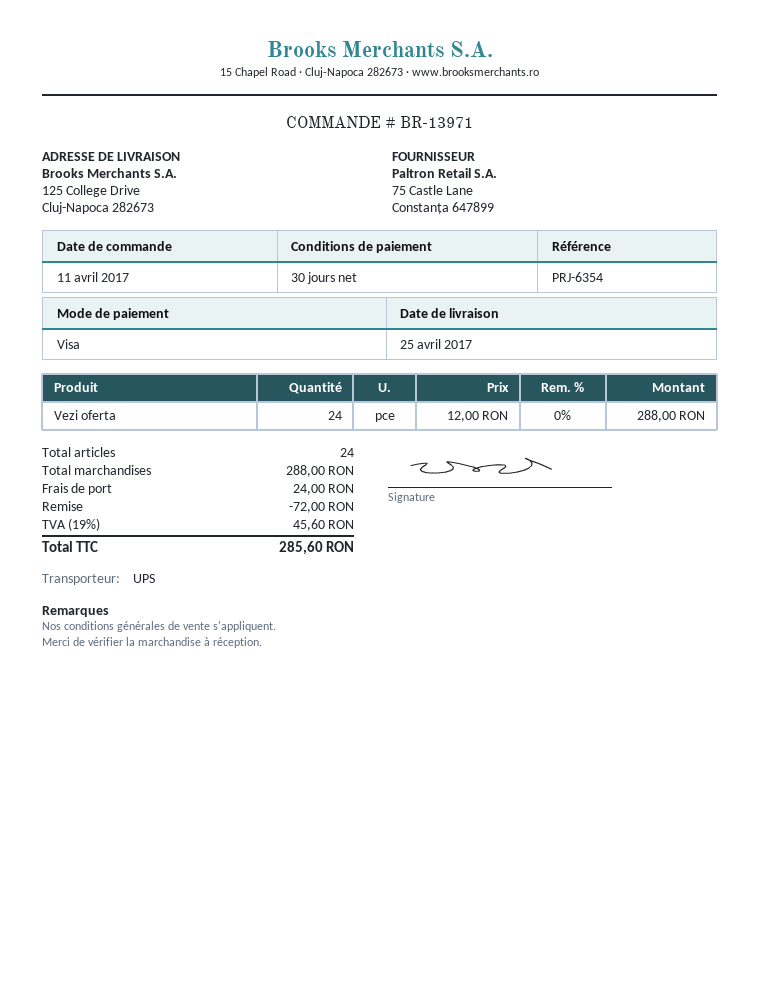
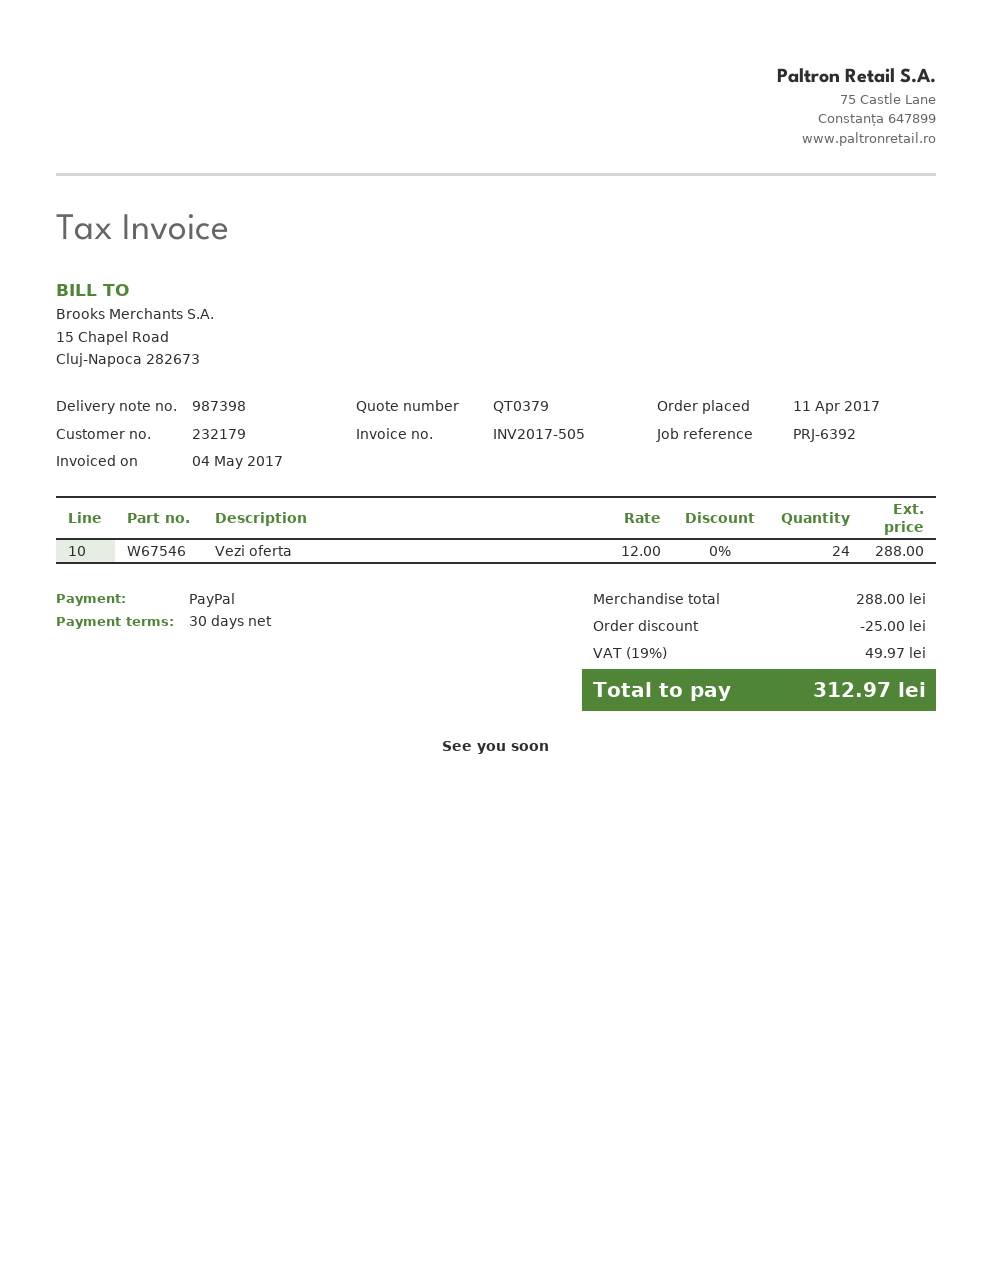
reference: PRJ-6354 -> PRJ-6392
payment method: Visa -> PayPal
discount: 72.00 -> 25.00
shipping: 24.00 -> none
tax: 19% = 45.60 -> 19% = 49.97
total: 285.60 -> 312.97

